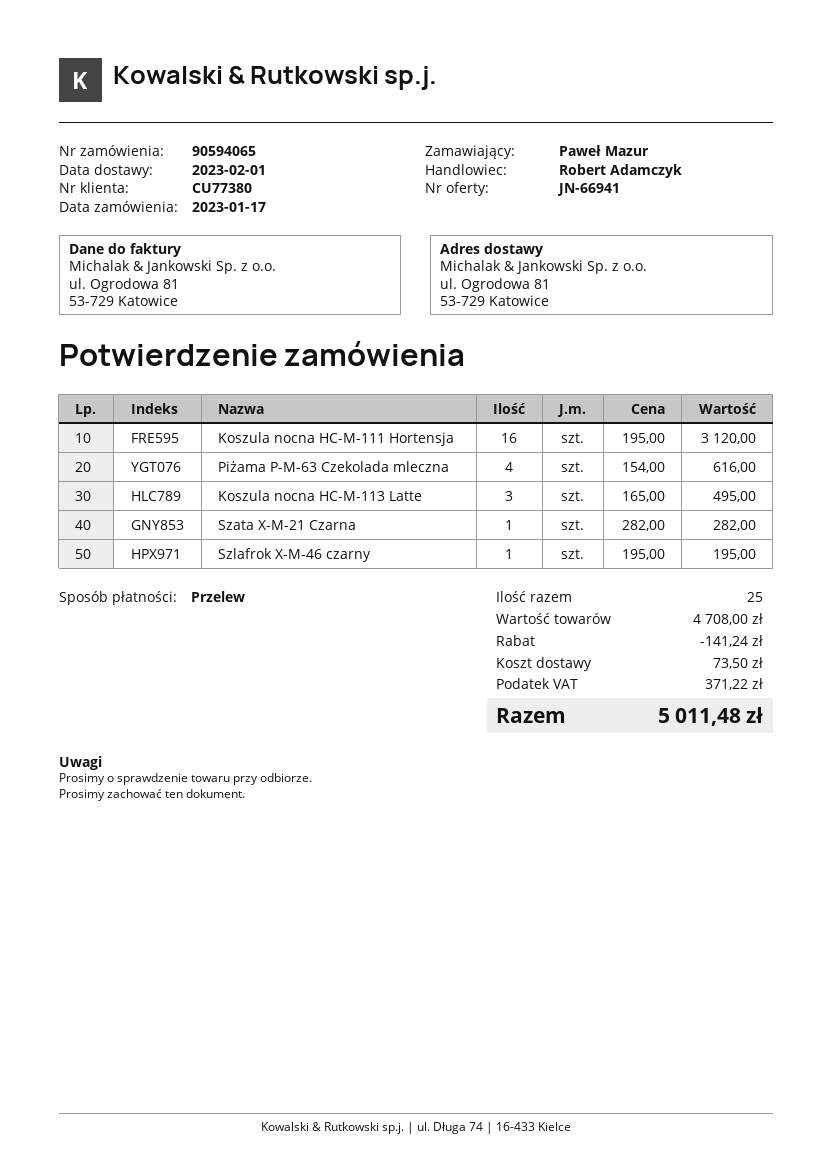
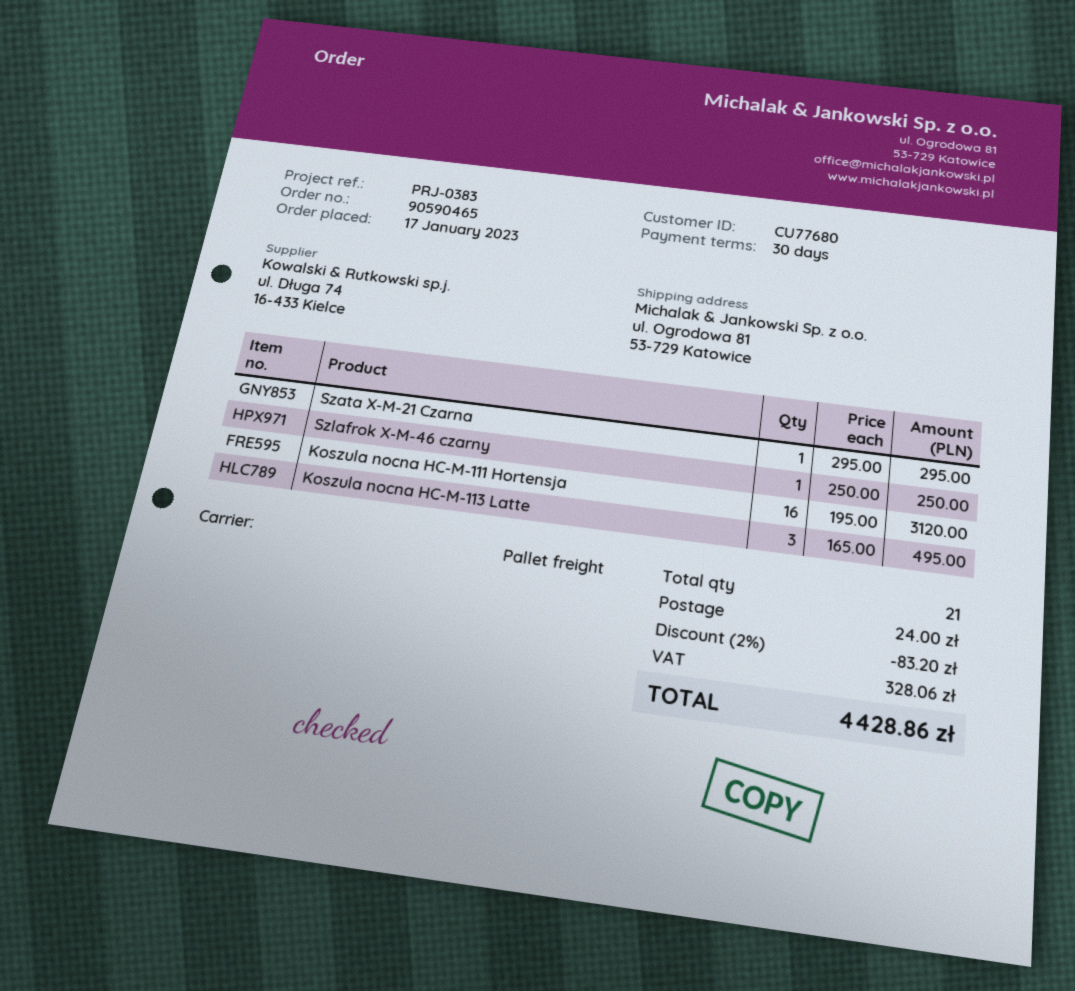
order number: 90594065 -> 90590465
customer number: CU77380 -> CU77680
Piżama P-M-63 Czekolada mleczna: 4 x 154.00 = 616.00 -> none
Szata X-M-21 Czarna: 1 x 282.00 = 282.00 -> 1 x 295.00 = 295.00
Szlafrok X-M-46 czarny: 1 x 195.00 = 195.00 -> 1 x 250.00 = 250.00
total quantity: 25 -> 21
discount: 141.24 -> 83.20
shipping: 73.50 -> 24.00
tax: 371.22 -> 328.06
total: 5011.48 -> 4428.86

